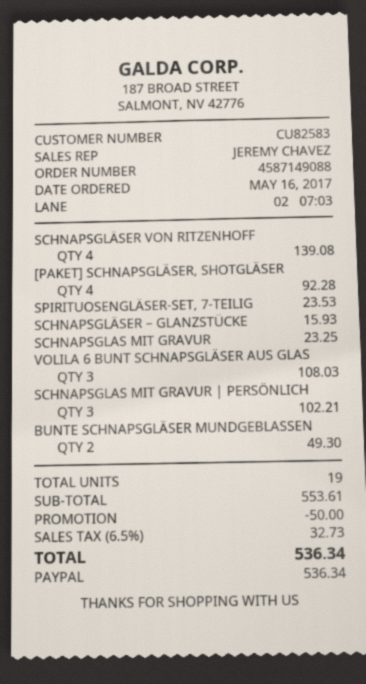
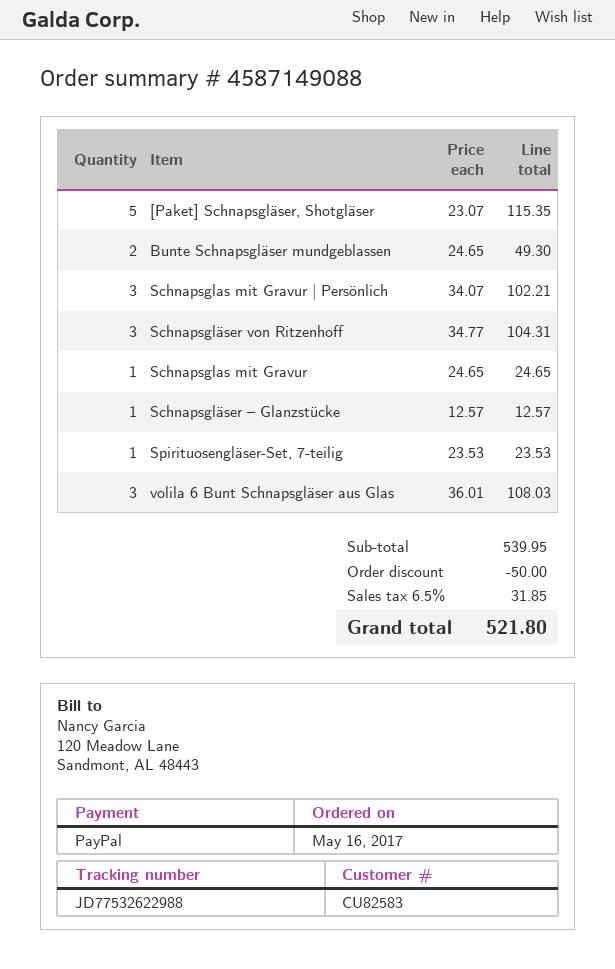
SCHNAPSGLÄSER VON RITZENHOFF: 4 for 139.08 -> 3 for 104.31
[PAKET] SCHNAPSGLÄSER, SHOTGLÄSER: 4 for 92.28 -> 5 for 115.35
SCHNAPSGLÄSER – GLANZSTÜCKE: 1 for 15.93 -> 1 for 12.57
SCHNAPSGLAS MIT GRAVUR: 1 for 23.25 -> 1 for 24.65
subtotal: 553.61 -> 539.95
tax: 6.5% = 32.73 -> 6.5% = 31.85
total: 536.34 -> 521.80

